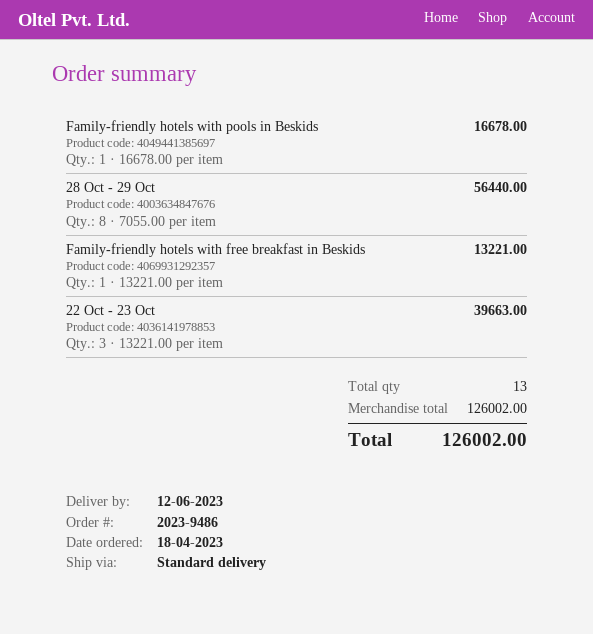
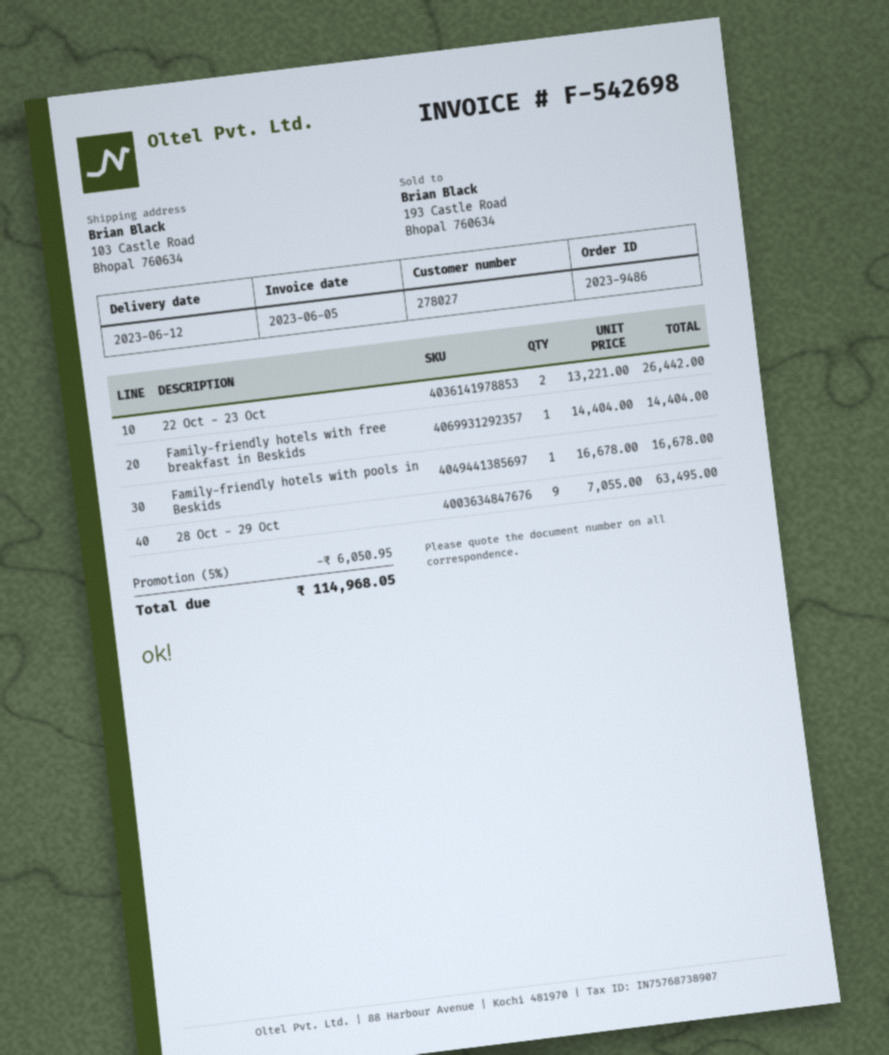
28 Oct - 29 Oct: 8 x 7055.00 = 56440.00 -> 9 x 7055.00 = 63495.00
Family-friendly hotels with free breakfast in Beskids: 1 x 13221.00 = 13221.00 -> 1 x 14404.00 = 14404.00
22 Oct - 23 Oct: 3 x 13221.00 = 39663.00 -> 2 x 13221.00 = 26442.00
discount: none -> 5% = 6050.95
total: 126002.00 -> 114968.05

